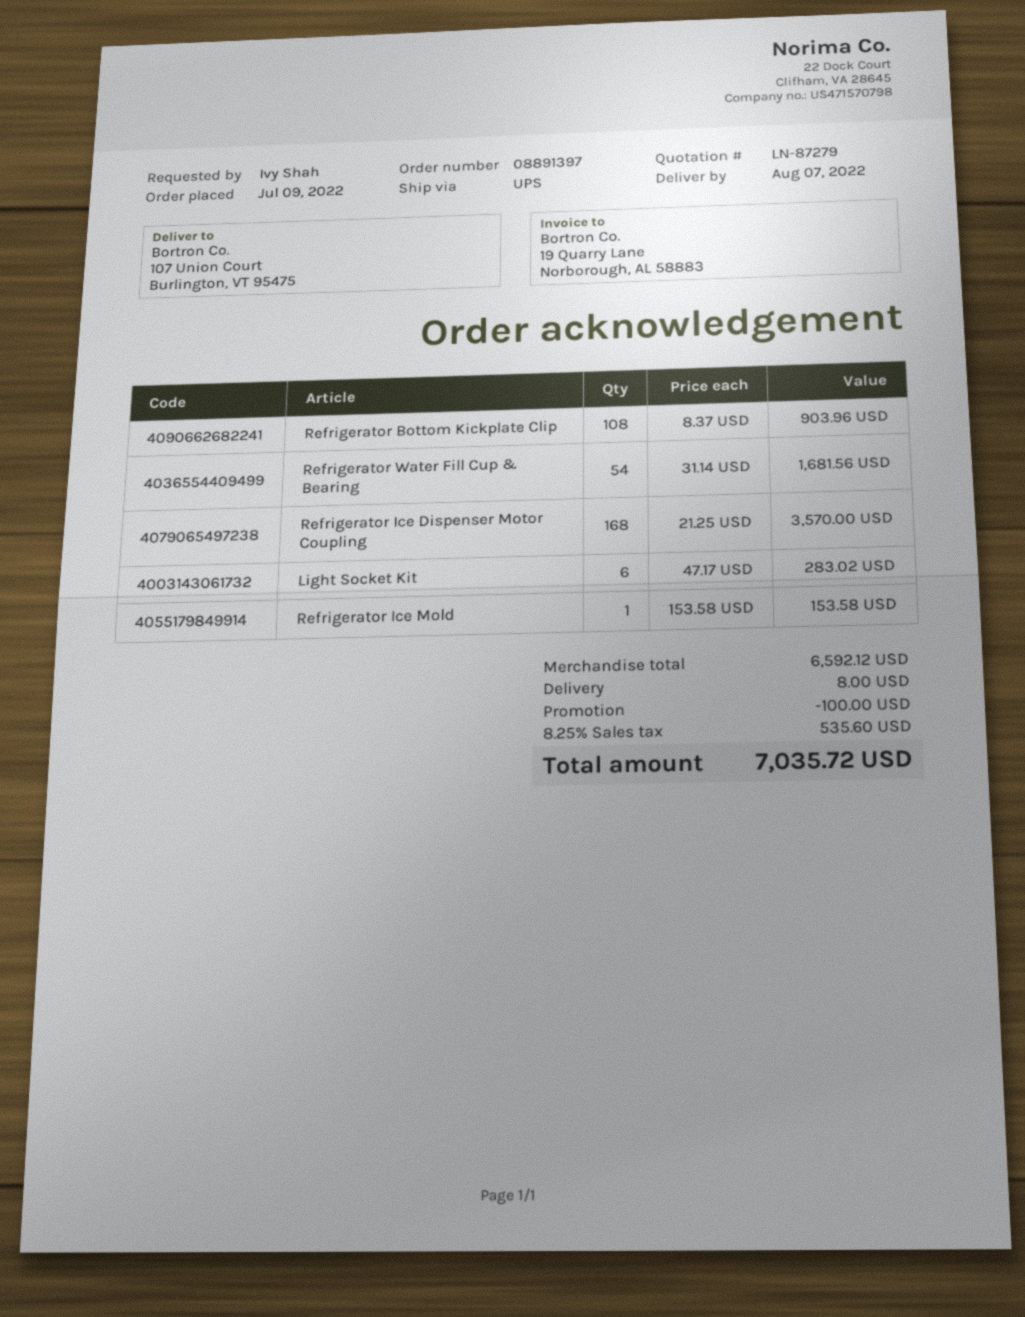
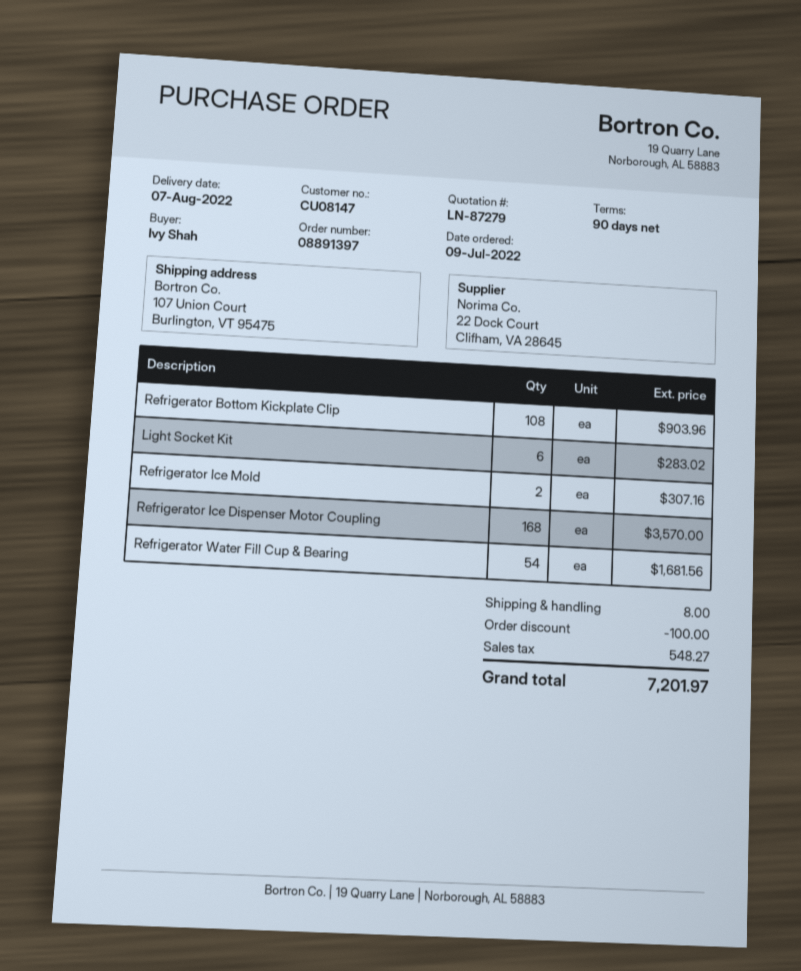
Refrigerator Ice Mold: 1 for 153.58 -> 2 for 307.16
tax: 535.60 -> 548.27
total: 7035.72 -> 7201.97

